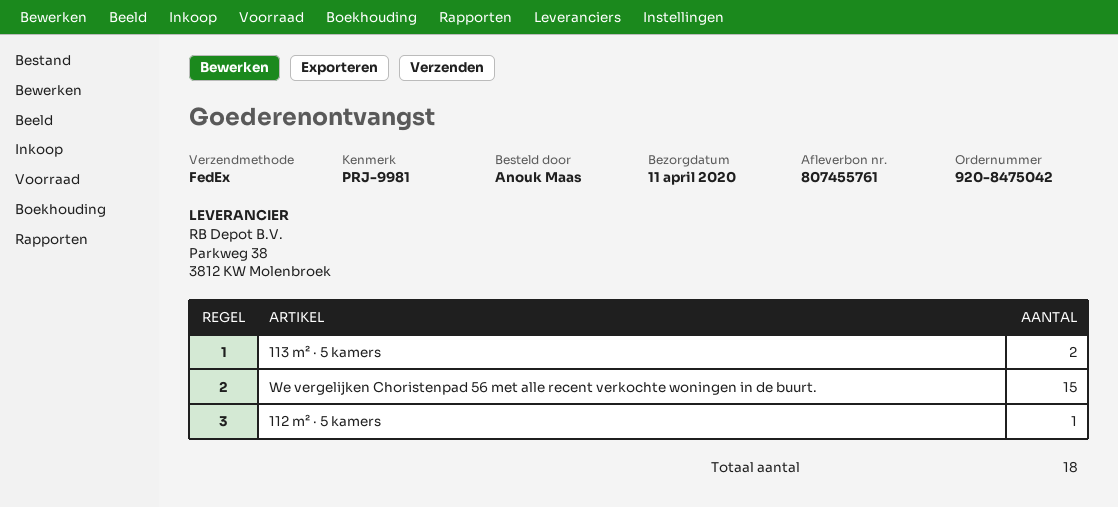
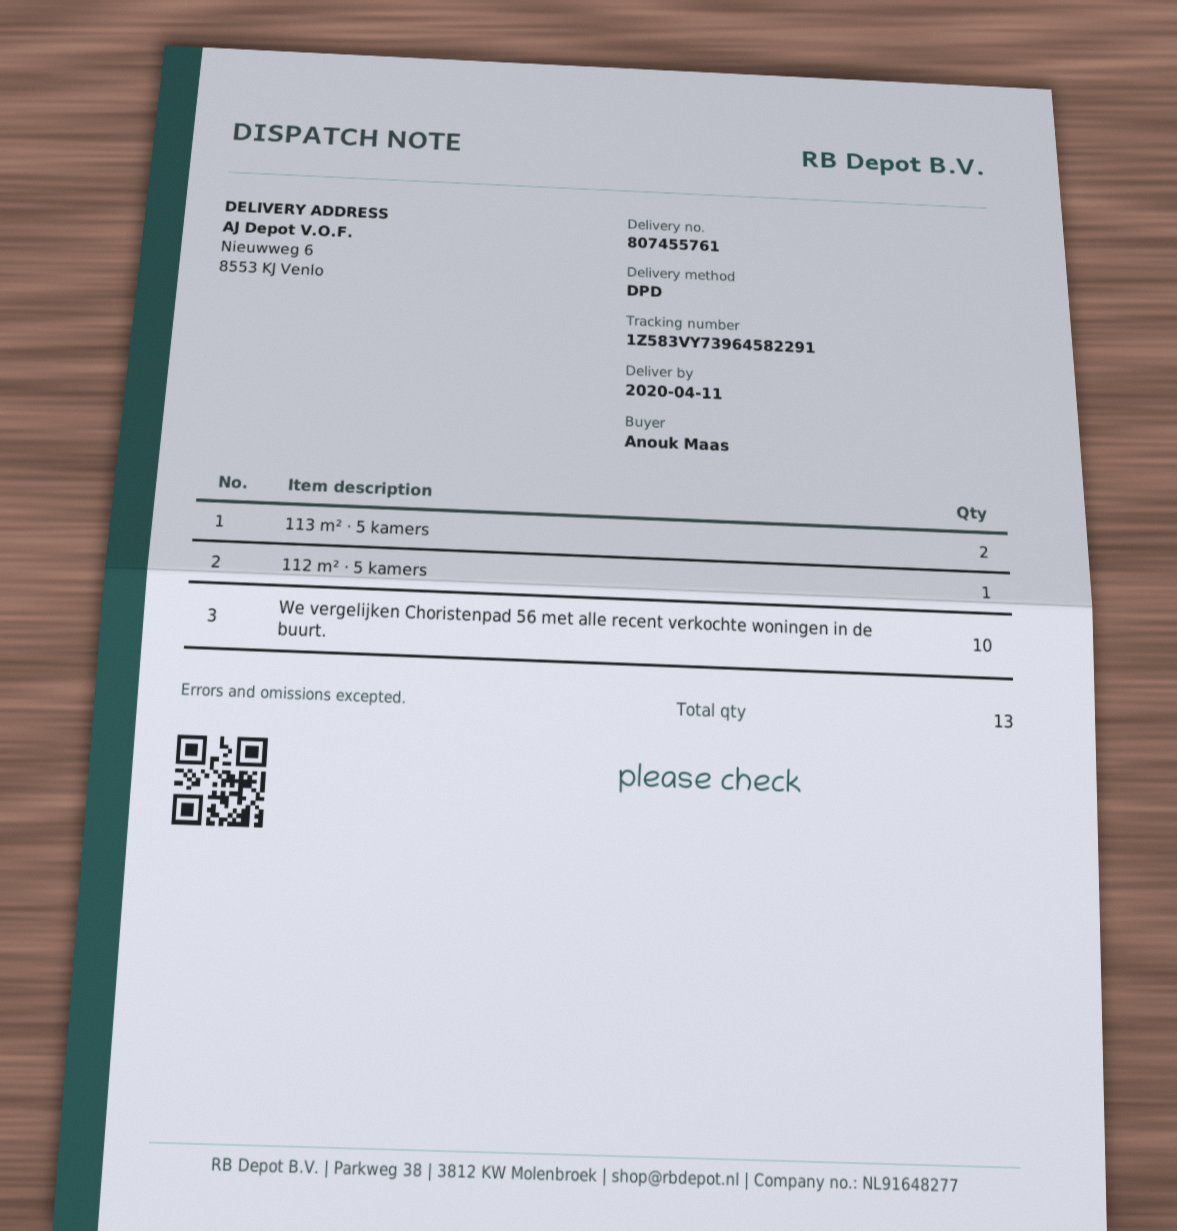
shipping method: FedEx -> DPD
We vergelijken Choristenpad 56 met alle recent verkochte woningen in de buurt.: 15 -> 10
total quantity: 18 -> 13

